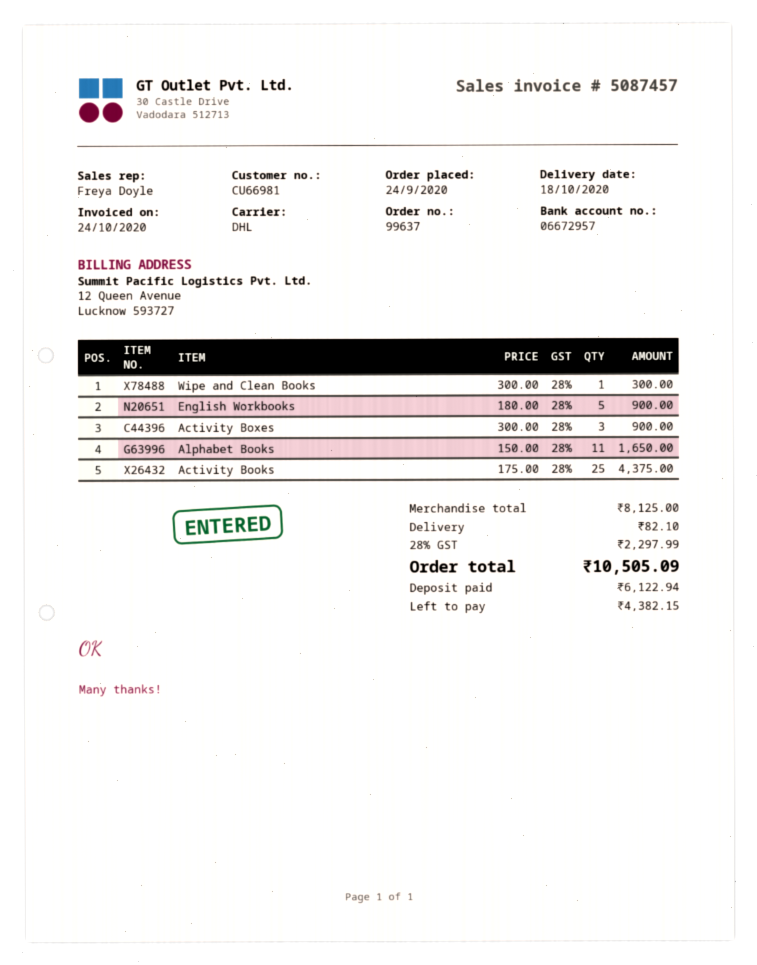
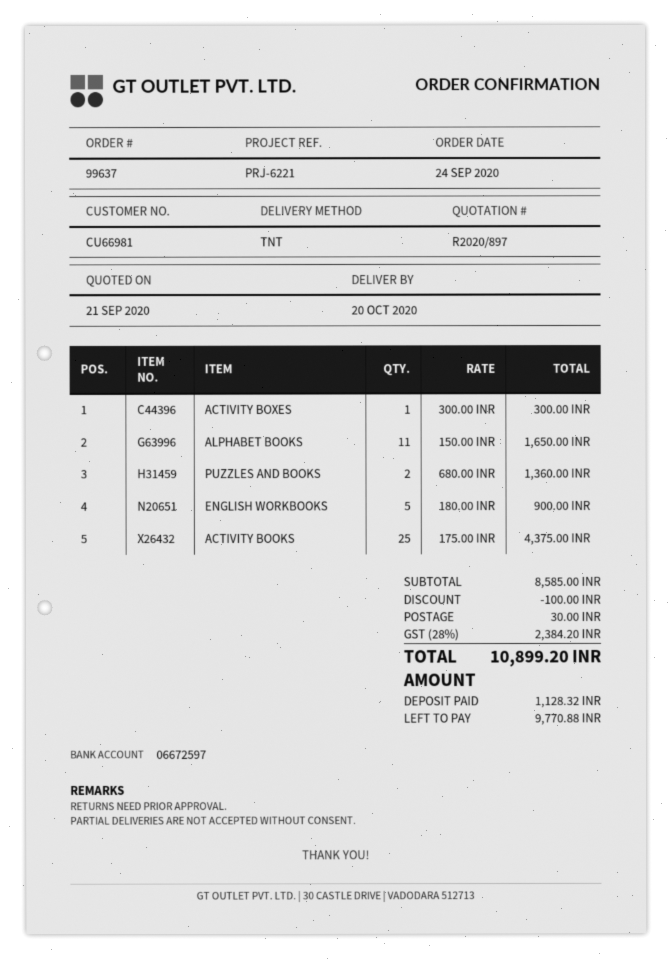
delivery date: 2020-10-18 -> 2020-10-20
bank account: 06672957 -> 06672597
shipping method: DHL -> TNT
Wipe and Clean Books: 1 x 300.00 = 300.00 -> none
Activity Boxes: 3 x 300.00 = 900.00 -> 1 x 300.00 = 300.00
PUZZLES AND BOOKS: none -> 2 x 680.00 = 1360.00
subtotal: 8125.00 -> 8585.00
discount: none -> 100.00
shipping: 82.10 -> 30.00
tax: 28% = 2297.99 -> 28% = 2384.20
total: 10505.09 -> 10899.20
deposit: 6122.94 -> 1128.32
balance: 4382.15 -> 9770.88

